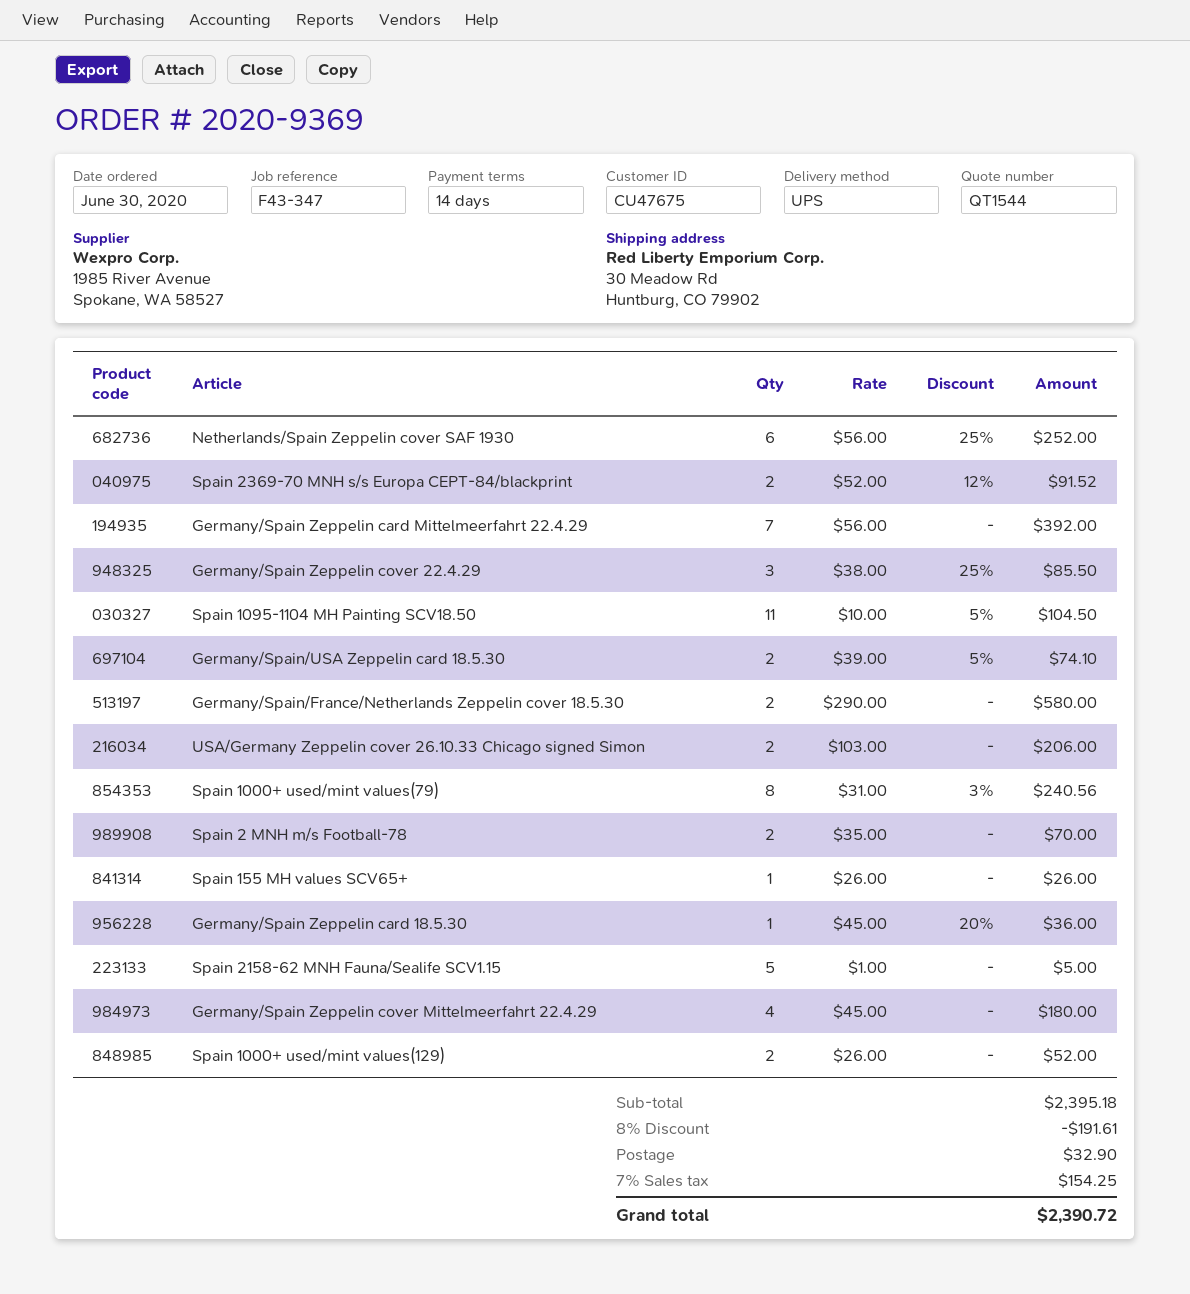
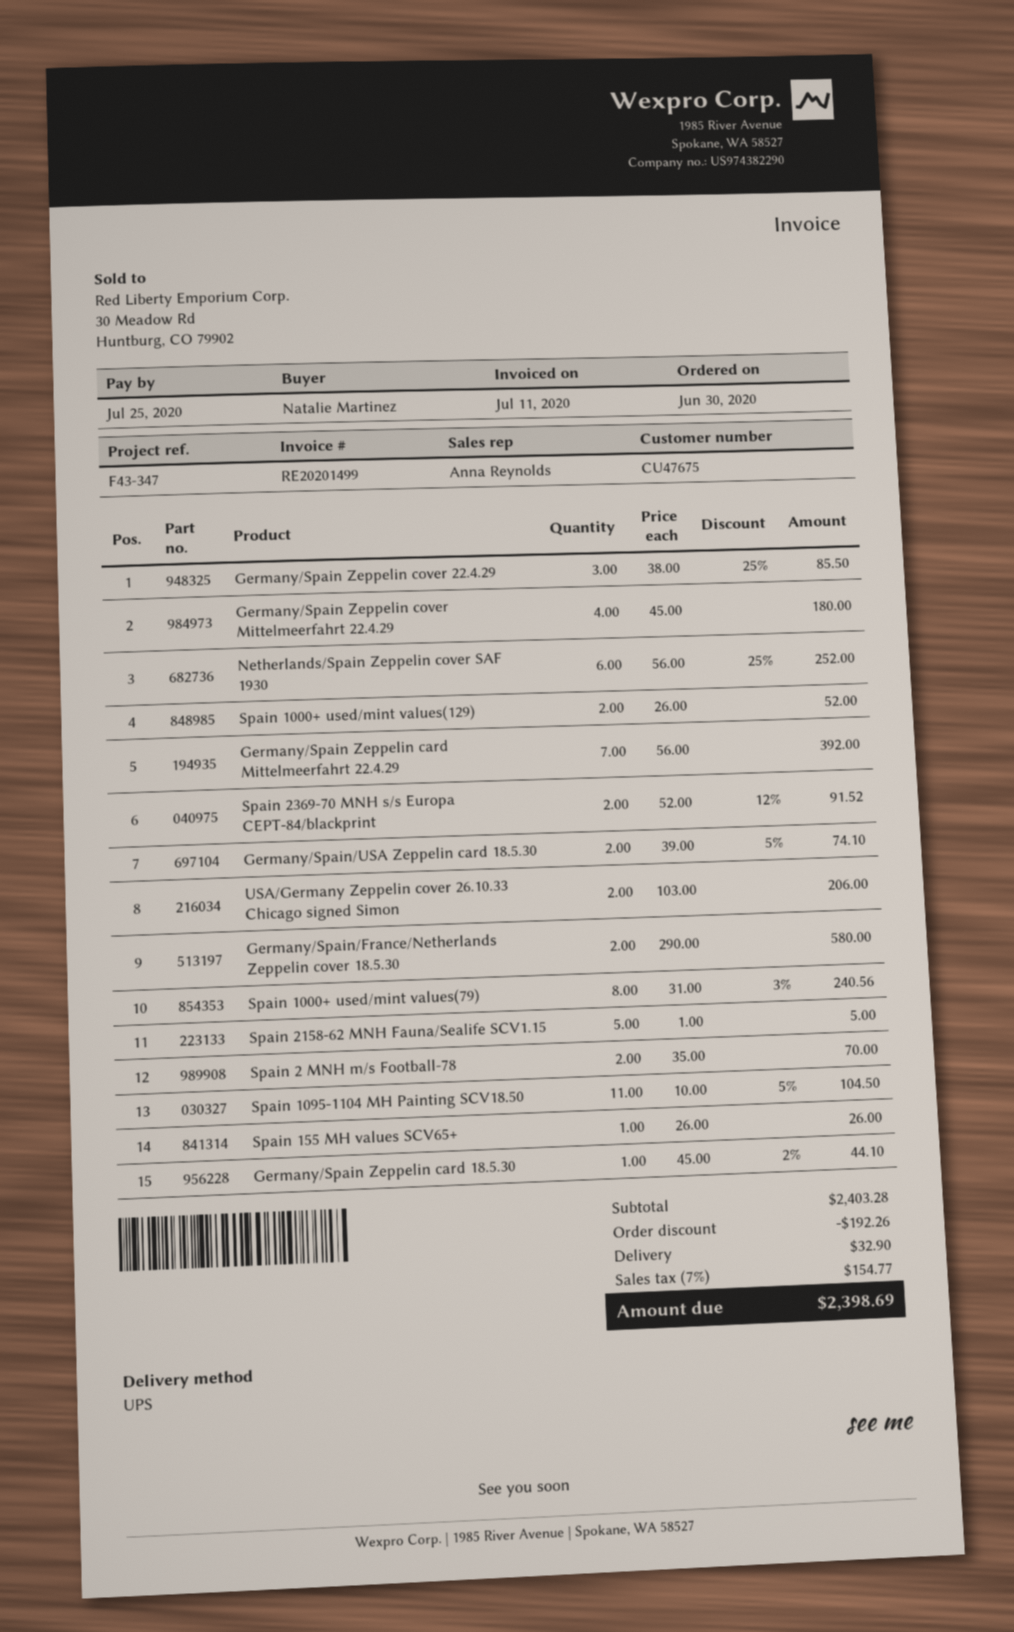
Germany/Spain Zeppelin card 18.5.30: 1 x 45.00 - 20% = 36.00 -> 1 x 45.00 - 2% = 44.10
subtotal: 2395.18 -> 2403.28
discount: 191.61 -> 192.26
tax: 7% = 154.25 -> 7% = 154.77
total: 2390.72 -> 2398.69

